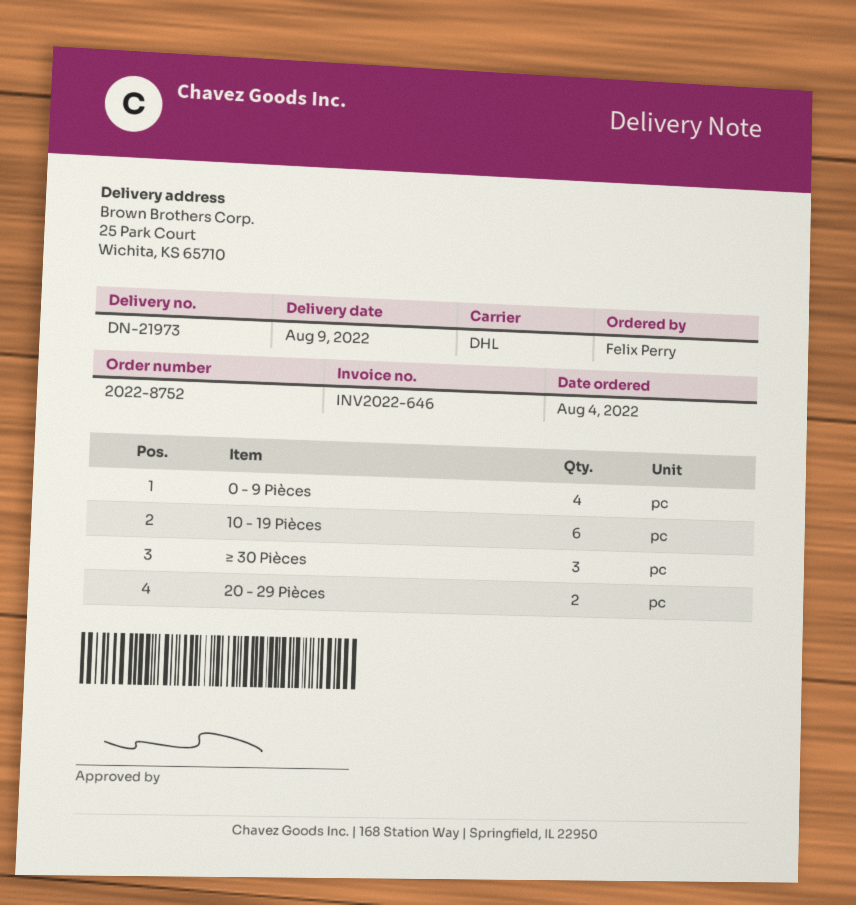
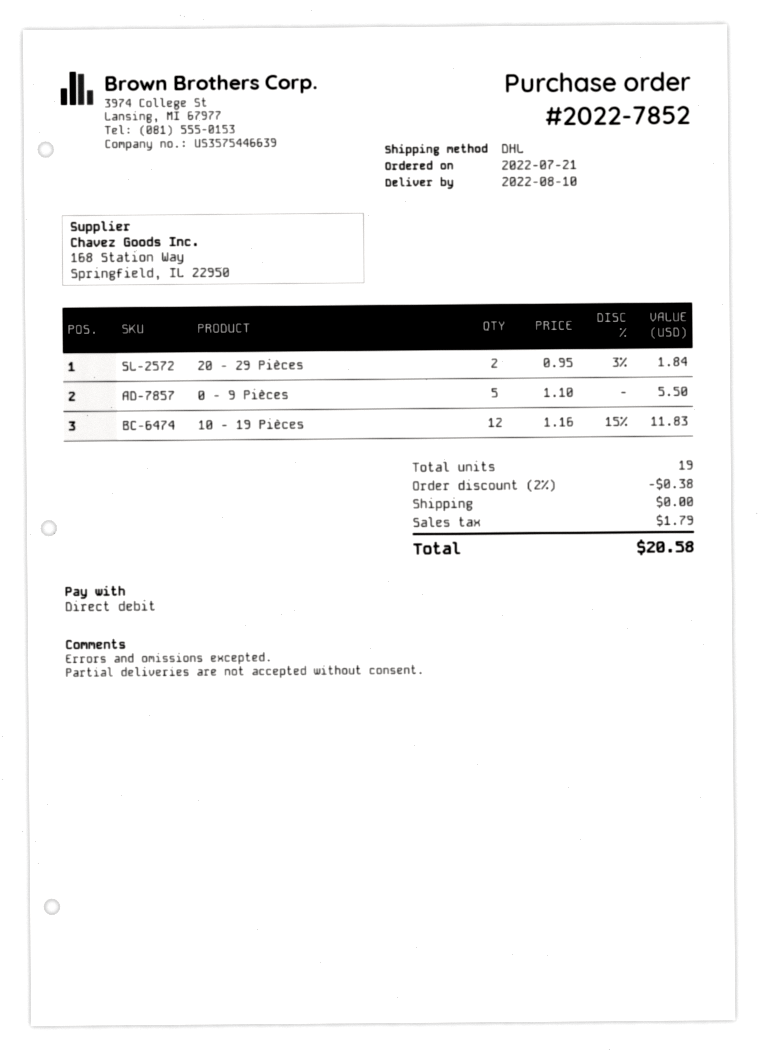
order number: 2022-8752 -> 2022-7852
order date: 2022-08-04 -> 2022-07-21
delivery date: 2022-08-09 -> 2022-08-10
0 - 9 Pièces: 4 -> 5
10 - 19 Pièces: 6 -> 12
≥ 30 Pièces: 3 -> none

